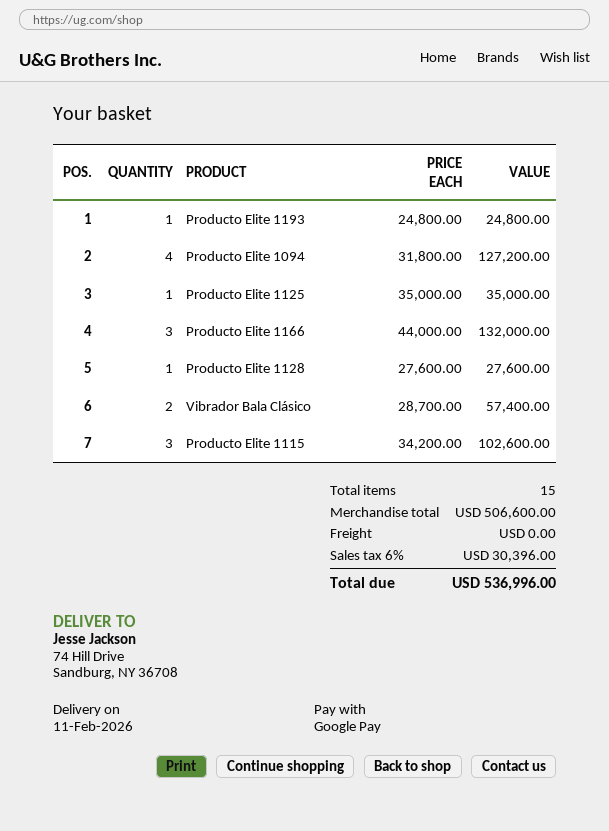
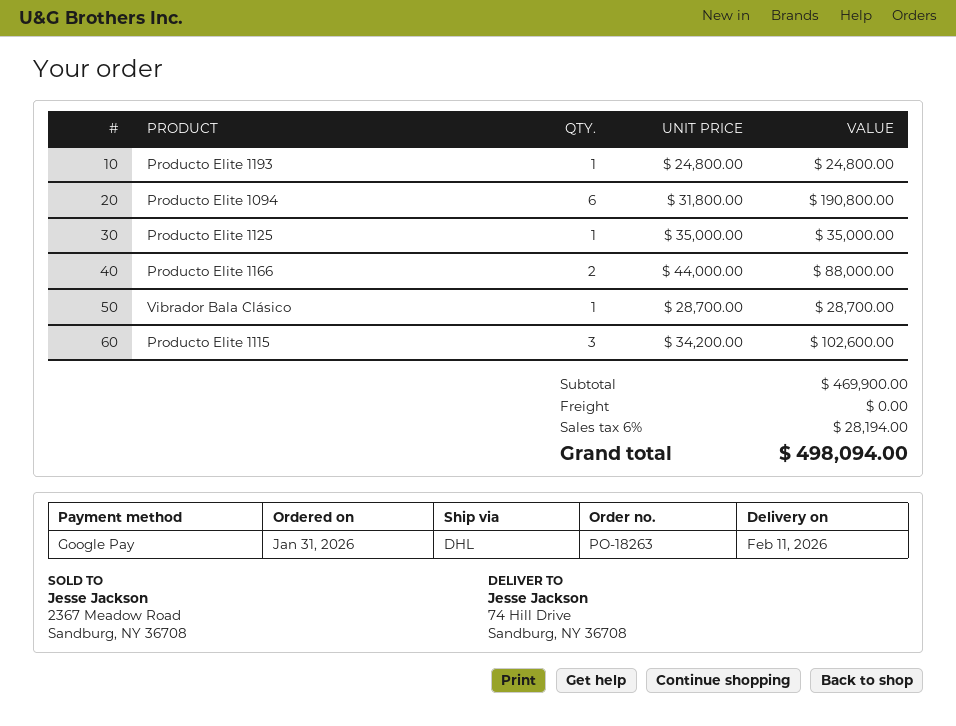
Producto Elite 1094: 4 x 31800.00 = 127200.00 -> 6 x 31800.00 = 190800.00
Producto Elite 1166: 3 x 44000.00 = 132000.00 -> 2 x 44000.00 = 88000.00
Producto Elite 1128: 1 x 27600.00 = 27600.00 -> none
Vibrador Bala Clásico: 2 x 28700.00 = 57400.00 -> 1 x 28700.00 = 28700.00
subtotal: 506600.00 -> 469900.00
tax: 6% = 30396.00 -> 6% = 28194.00
total: 536996.00 -> 498094.00

